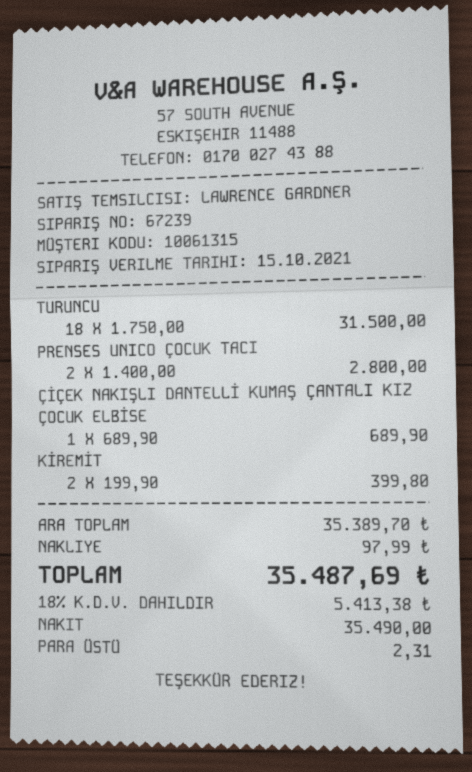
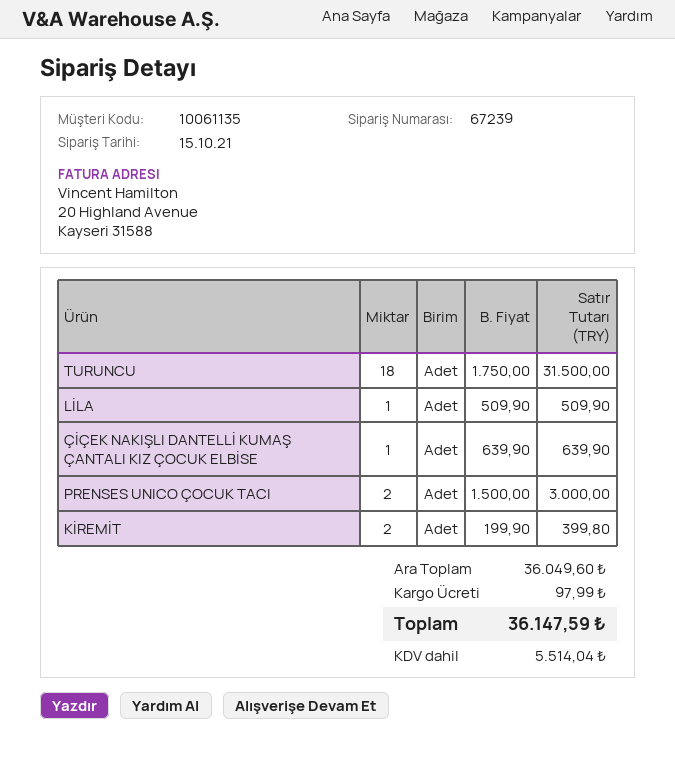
customer number: 10061315 -> 10061135
PRENSES UNICO ÇOCUK TACI: 2 x 1400.00 = 2800.00 -> 2 x 1500.00 = 3000.00
ÇİÇEK NAKIŞLI DANTELLİ KUMAŞ ÇANTALI KIZ ÇOCUK ELBİSE: 1 x 689.90 = 689.90 -> 1 x 639.90 = 639.90
LİLA: none -> 1 x 509.90 = 509.90
subtotal: 35389.70 -> 36049.60
tax: 5413.38 -> 5514.04
total: 35487.69 -> 36147.59

